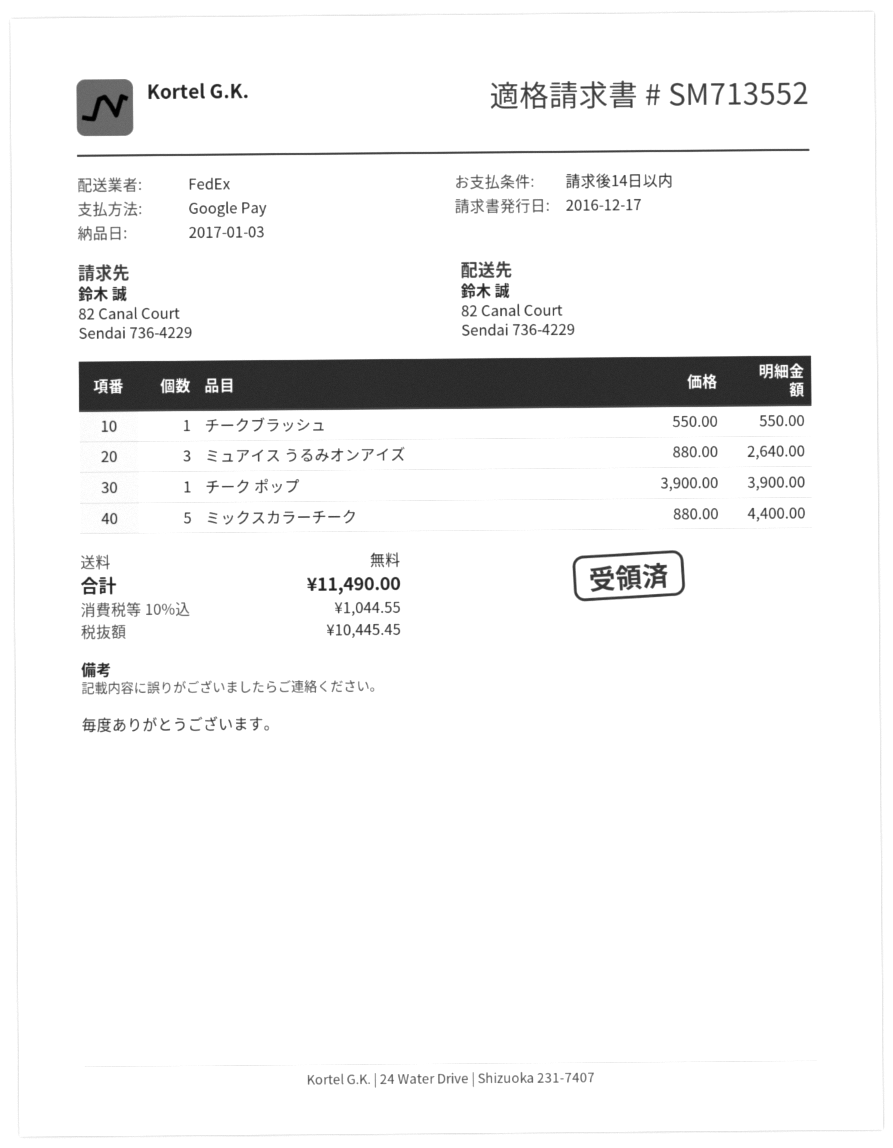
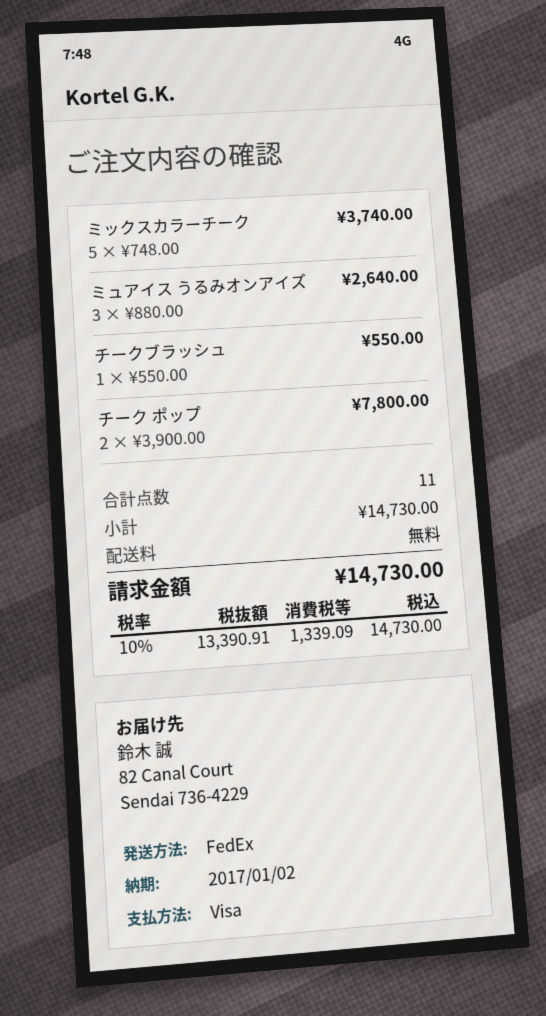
delivery date: 2017-01-03 -> 2017-01-02
payment method: Google Pay -> Visa
チーク ポップ: 1 x 3900.00 = 3900.00 -> 2 x 3900.00 = 7800.00
ミックスカラーチーク: 5 x 880.00 = 4400.00 -> 5 x 748.00 = 3740.00
net: 10445.45 -> 13390.91
tax: 10% = 1044.55 -> 10% = 1339.09
total: 11490.00 -> 14730.00

